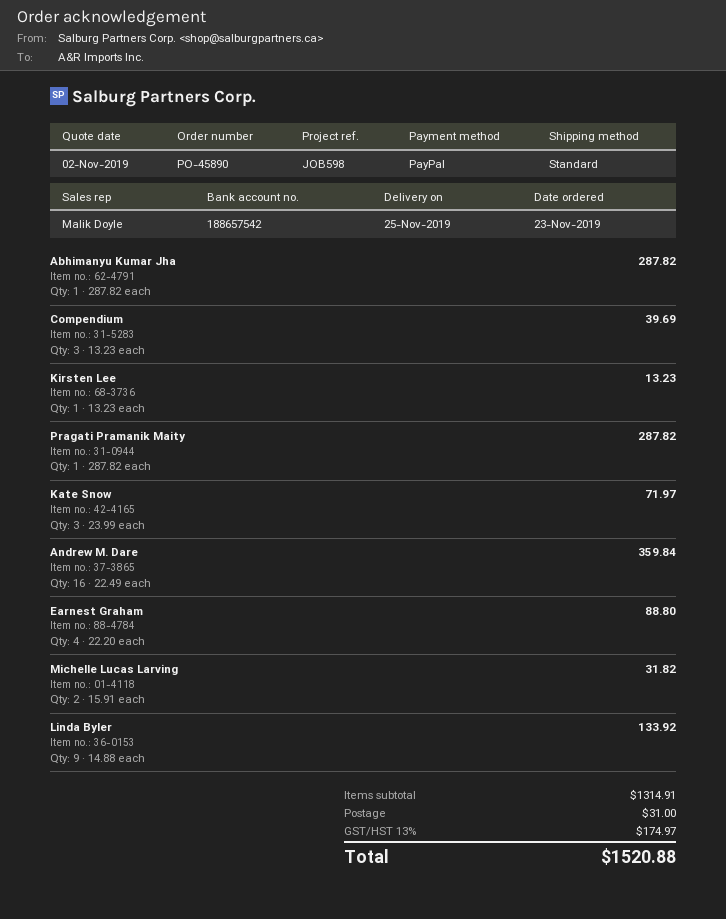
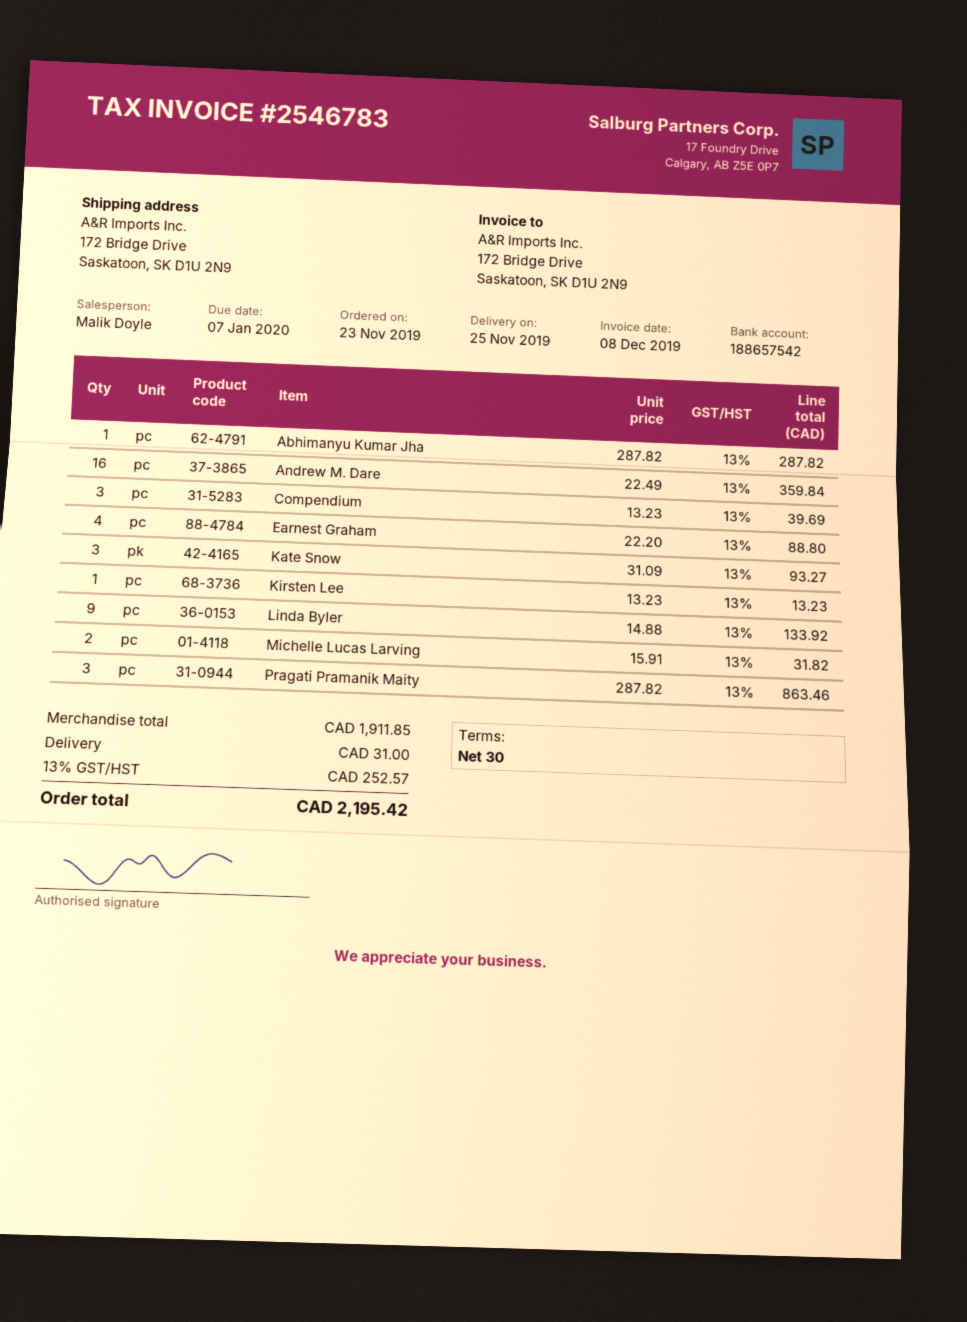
Pragati Pramanik Maity: 1 x 287.82 = 287.82 -> 3 x 287.82 = 863.46
Kate Snow: 3 x 23.99 = 71.97 -> 3 x 31.09 = 93.27
subtotal: 1314.91 -> 1911.85
tax: 13% = 174.97 -> 13% = 252.57
total: 1520.88 -> 2195.42

